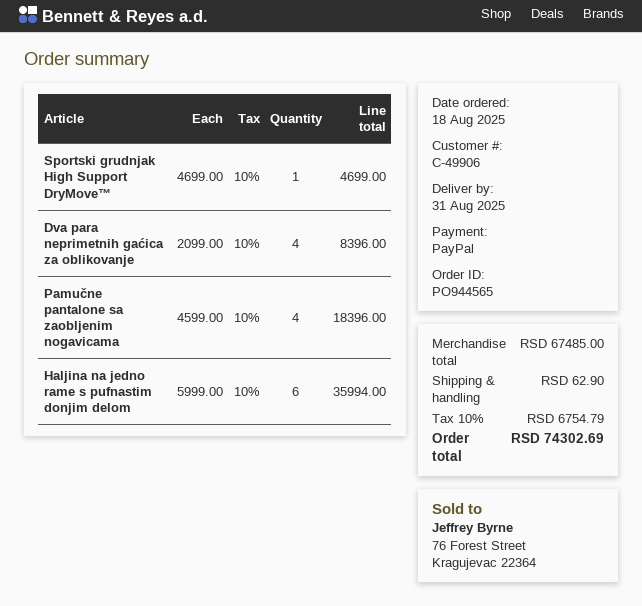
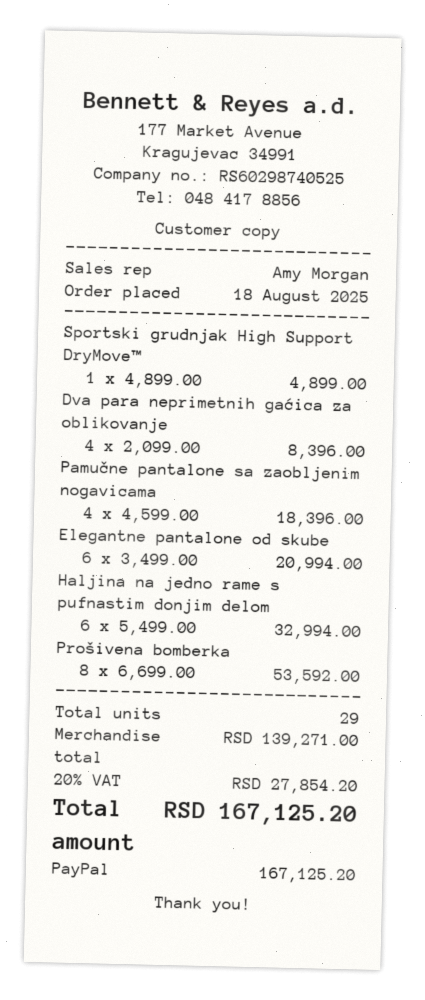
Sportski grudnjak High Support DryMove™: 1 x 4699.00 = 4699.00 -> 1 x 4899.00 = 4899.00
Haljina na jedno rame s pufnastim donjim delom: 6 x 5999.00 = 35994.00 -> 6 x 5499.00 = 32994.00
Elegantne pantalone od skube: none -> 6 x 3499.00 = 20994.00
Prošivena bomberka: none -> 8 x 6699.00 = 53592.00
subtotal: 67485.00 -> 139271.00
shipping: 62.90 -> none
tax: 10% = 6754.79 -> 20% = 27854.20
total: 74302.69 -> 167125.20

